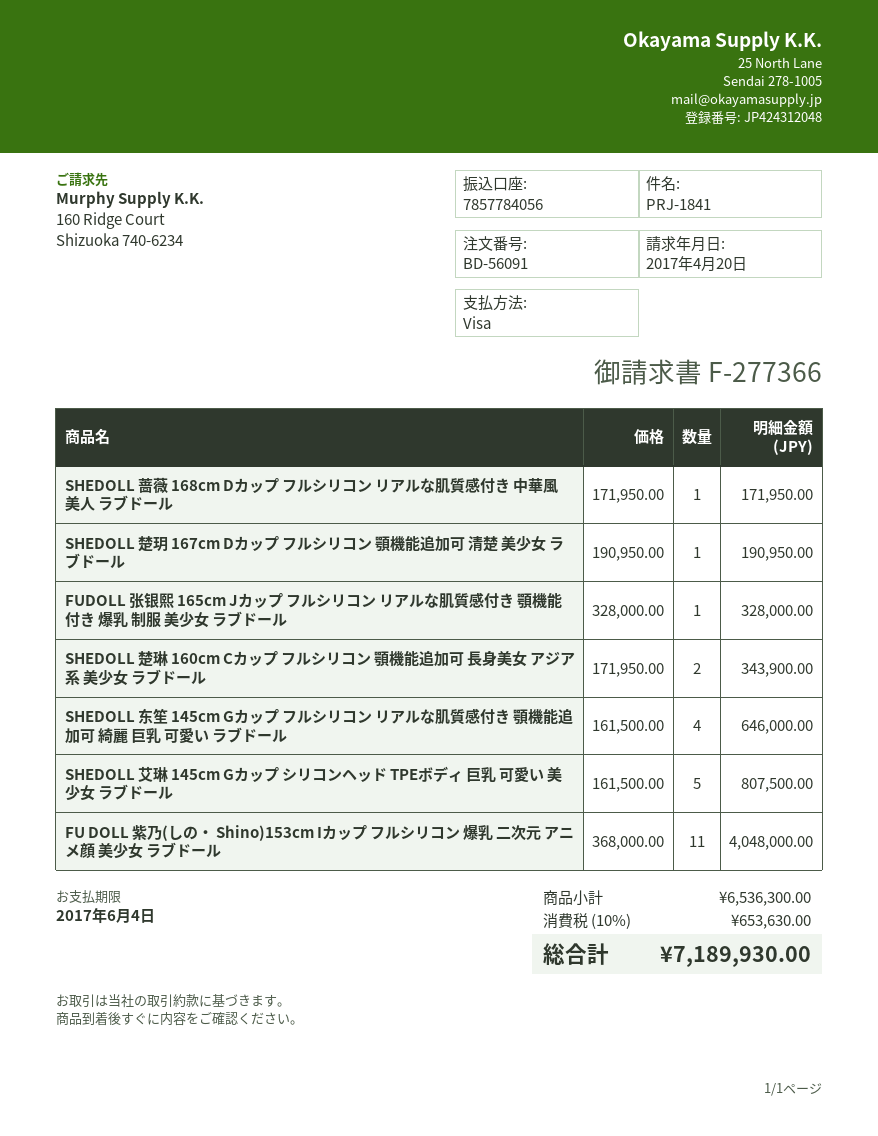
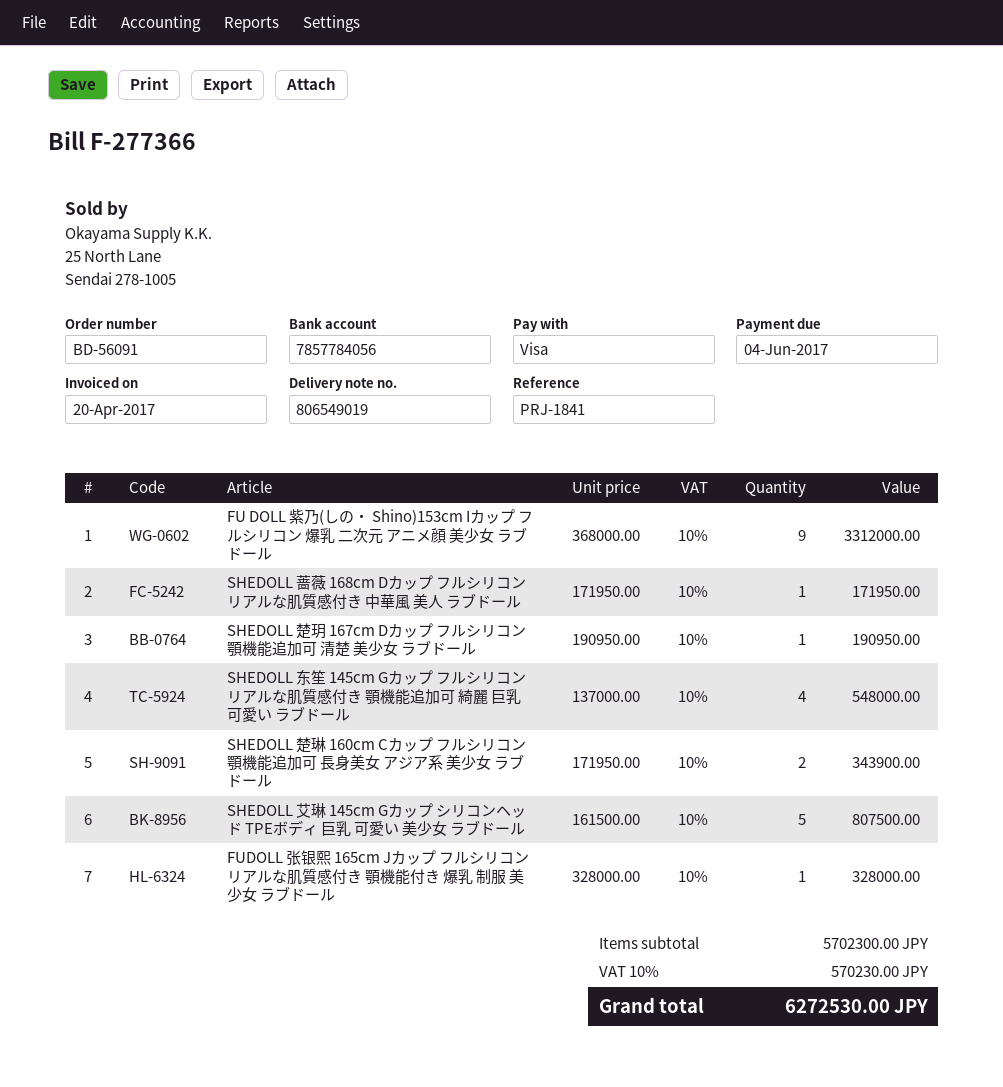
SHEDOLL 东笙 145cm Gカップ フルシリコン リアルな肌質感付き 顎機能追加可 綺麗 巨乳 可愛い ラブドール: 4 x 161500.00 = 646000.00 -> 4 x 137000.00 = 548000.00
FU DOLL 紫乃(しの・ Shino)153cm Iカップ フルシリコン 爆乳 二次元 アニメ顔 美少女 ラブドール: 11 x 368000.00 = 4048000.00 -> 9 x 368000.00 = 3312000.00
subtotal: 6536300.00 -> 5702300.00
tax: 10% = 653630.00 -> 10% = 570230.00
total: 7189930.00 -> 6272530.00

